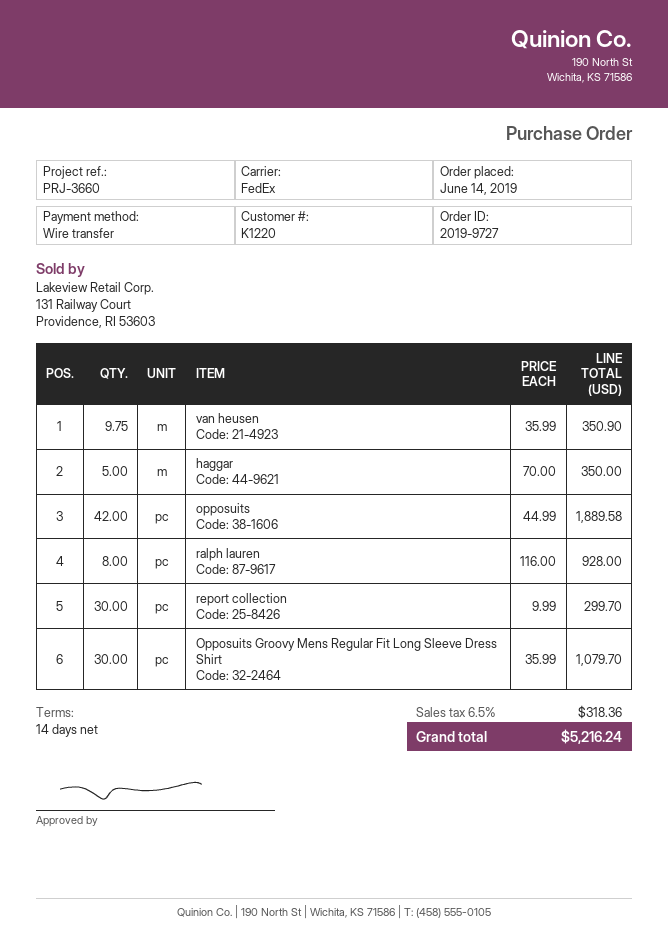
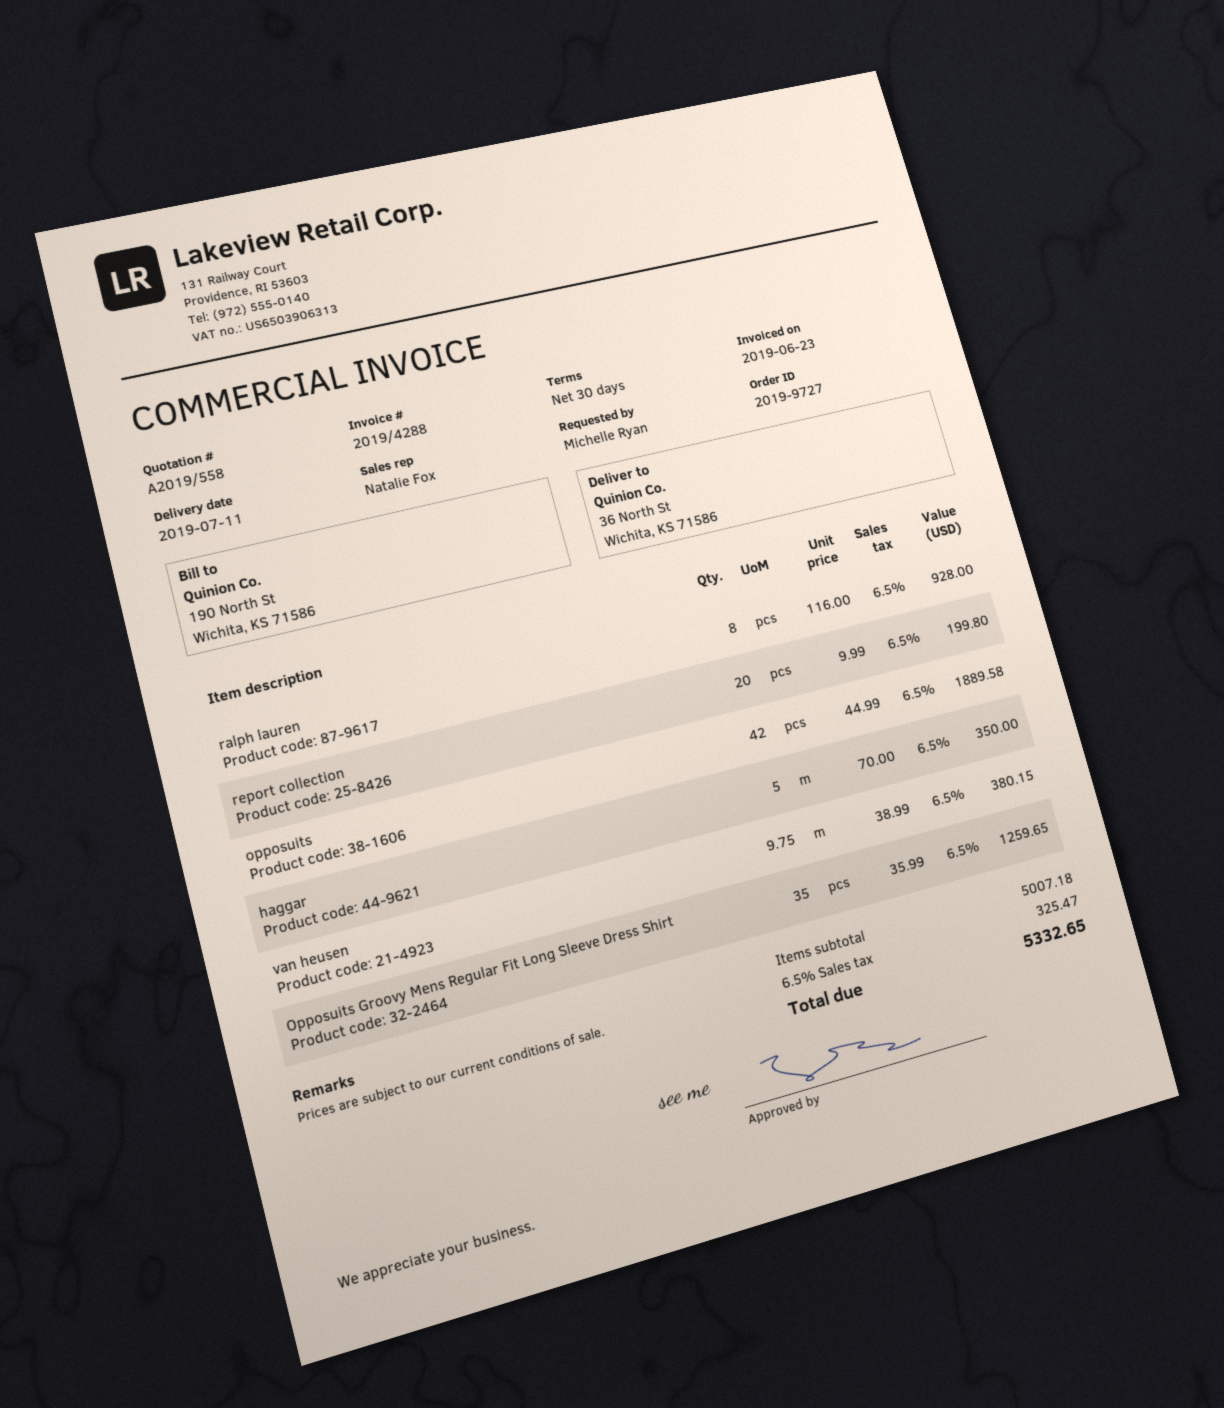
payment terms: 14 days -> 30 days
van heusen: 9.75 x 35.99 = 350.90 -> 9.75 x 38.99 = 380.15
report collection: 30 x 9.99 = 299.70 -> 20 x 9.99 = 199.80
Opposuits Groovy Mens Regular Fit Long Sleeve Dress Shirt: 30 x 35.99 = 1079.70 -> 35 x 35.99 = 1259.65
tax: 6.5% = 318.36 -> 6.5% = 325.47
total: 5216.24 -> 5332.65

